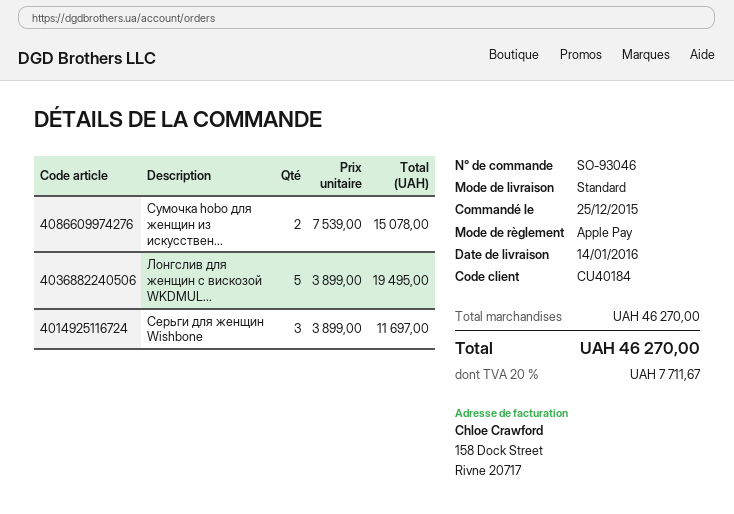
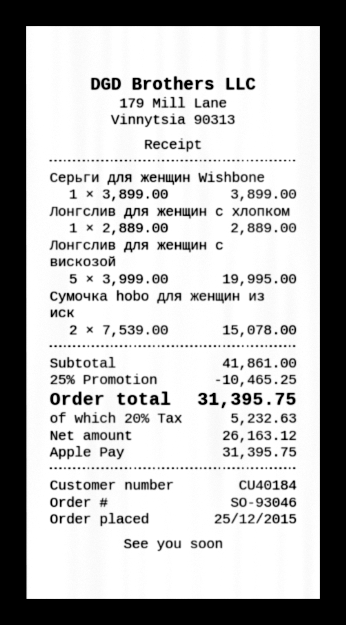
Лонгслив для женщин с вискозой WKDMUL...: 5 x 3899.00 = 19495.00 -> 5 x 3999.00 = 19995.00
Серьги для женщин Wishbone: 3 x 3899.00 = 11697.00 -> 1 x 3899.00 = 3899.00
Лонгслив для женщин с хлопком: none -> 1 x 2889.00 = 2889.00
subtotal: 46270.00 -> 41861.00
discount: none -> 25% = 10465.25
tax: 20% = 7711.67 -> 20% = 5232.63
total: 46270.00 -> 31395.75

